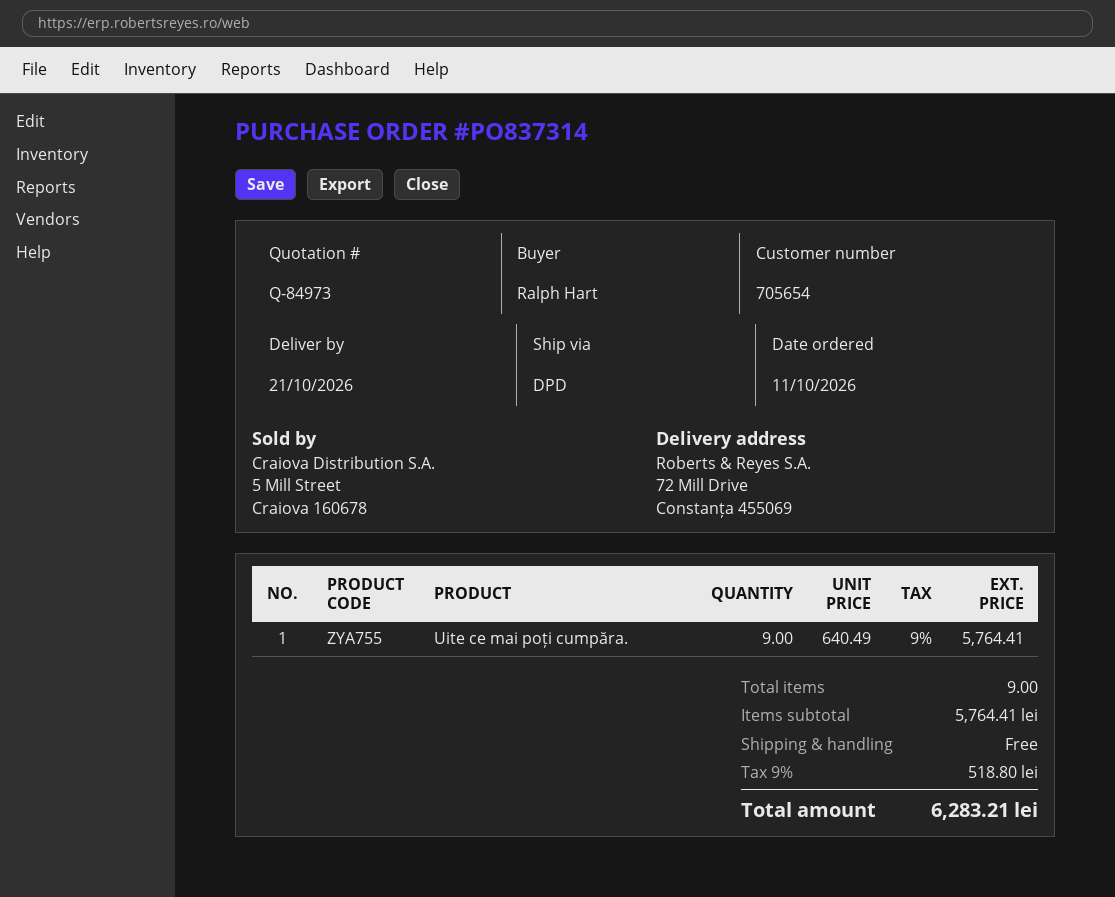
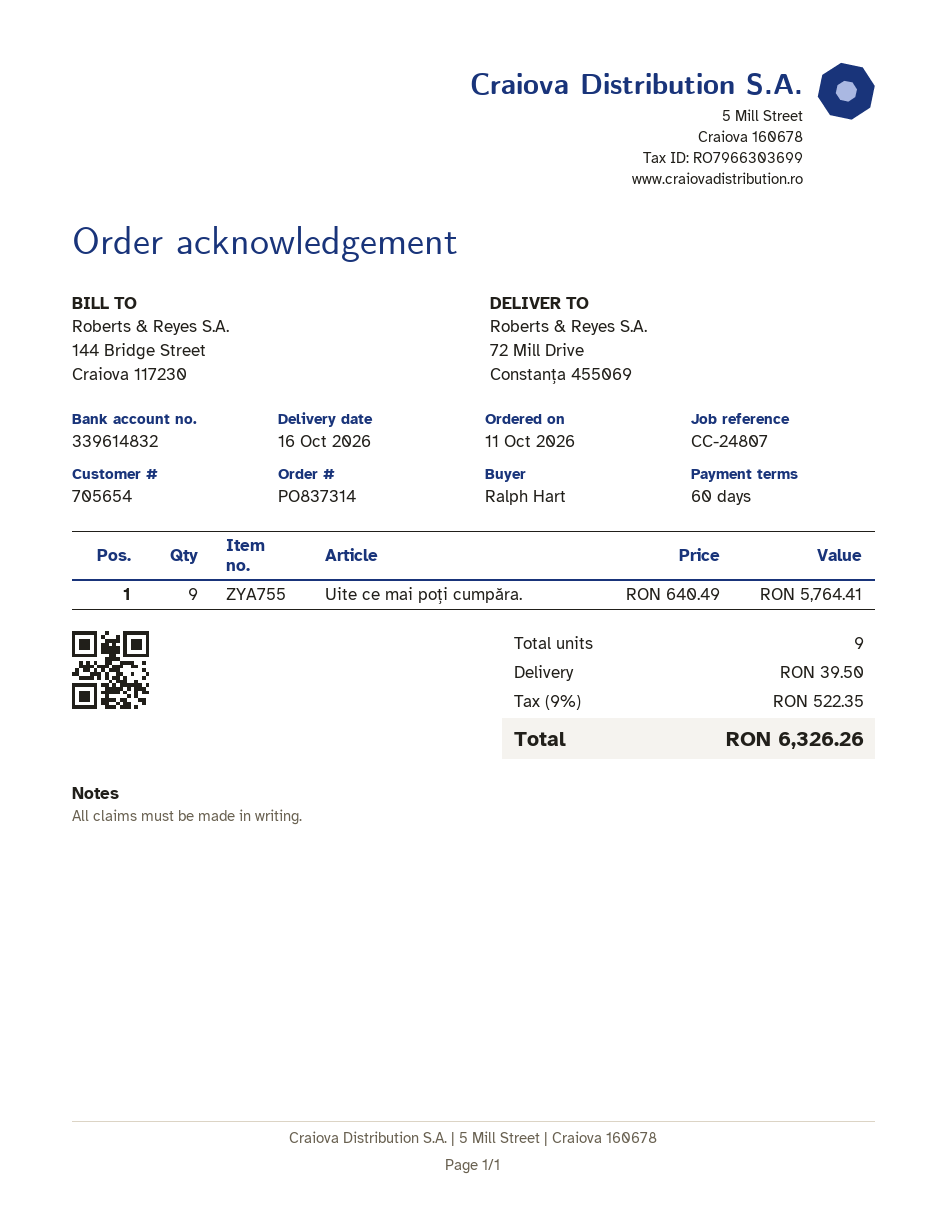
delivery date: 2026-10-21 -> 2026-10-16
shipping: 0.00 -> 39.50
tax: 9% = 518.80 -> 9% = 522.35
total: 6283.21 -> 6326.26

